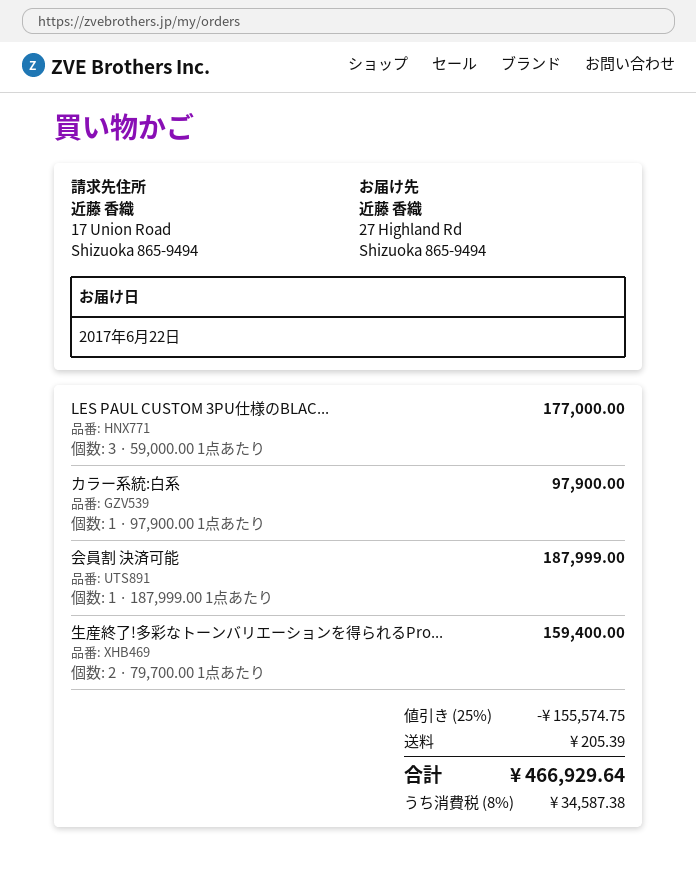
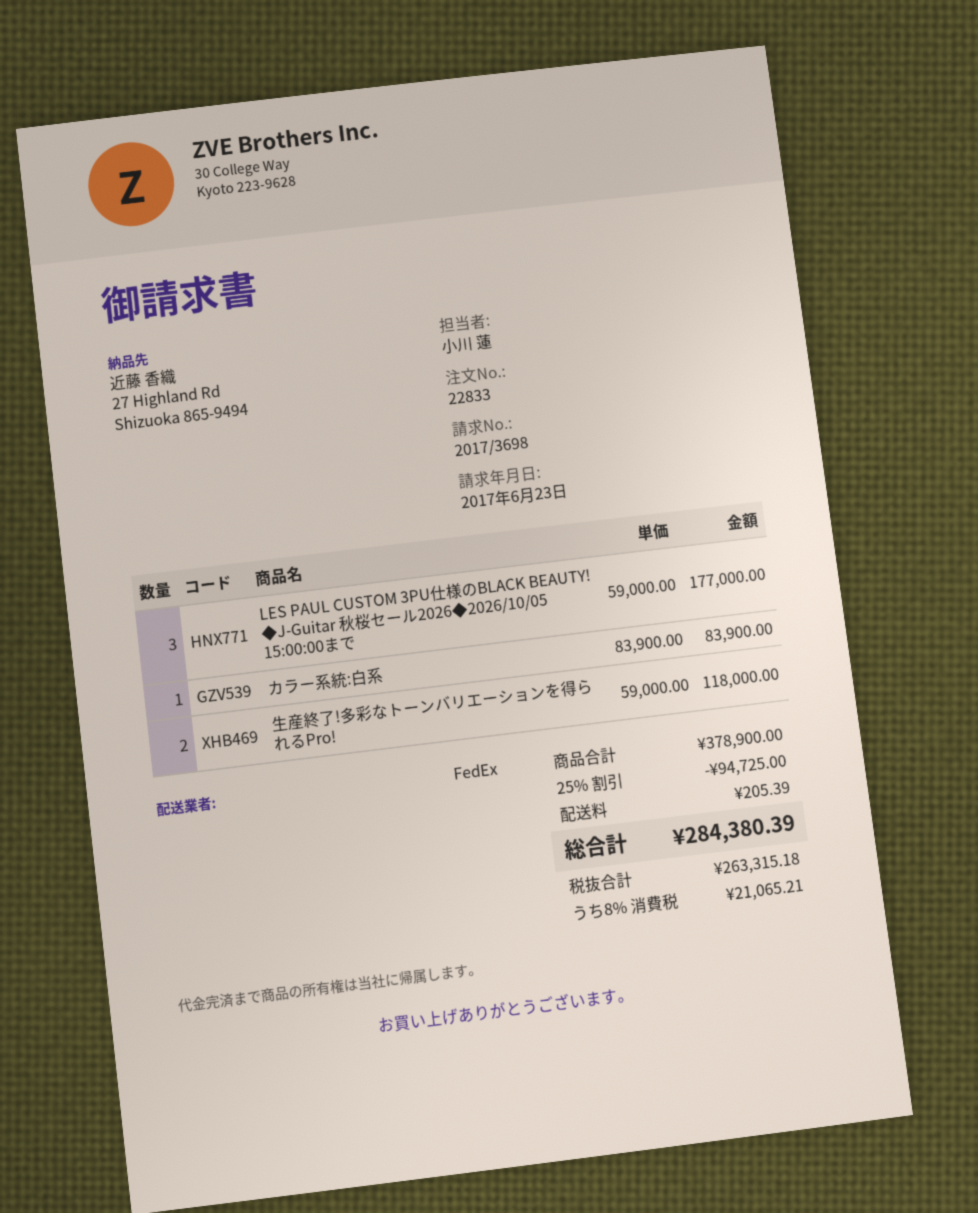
カラー系統:白系: 1 x 97900.00 = 97900.00 -> 1 x 83900.00 = 83900.00
会員割 決済可能: 1 x 187999.00 = 187999.00 -> none
生産終了!多彩なトーンバリエーションを得られるPro...: 2 x 79700.00 = 159400.00 -> 2 x 59000.00 = 118000.00
discount: 25% = 155574.75 -> 25% = 94725.00
tax: 8% = 34587.38 -> 8% = 21065.21
total: 466929.64 -> 284380.39

